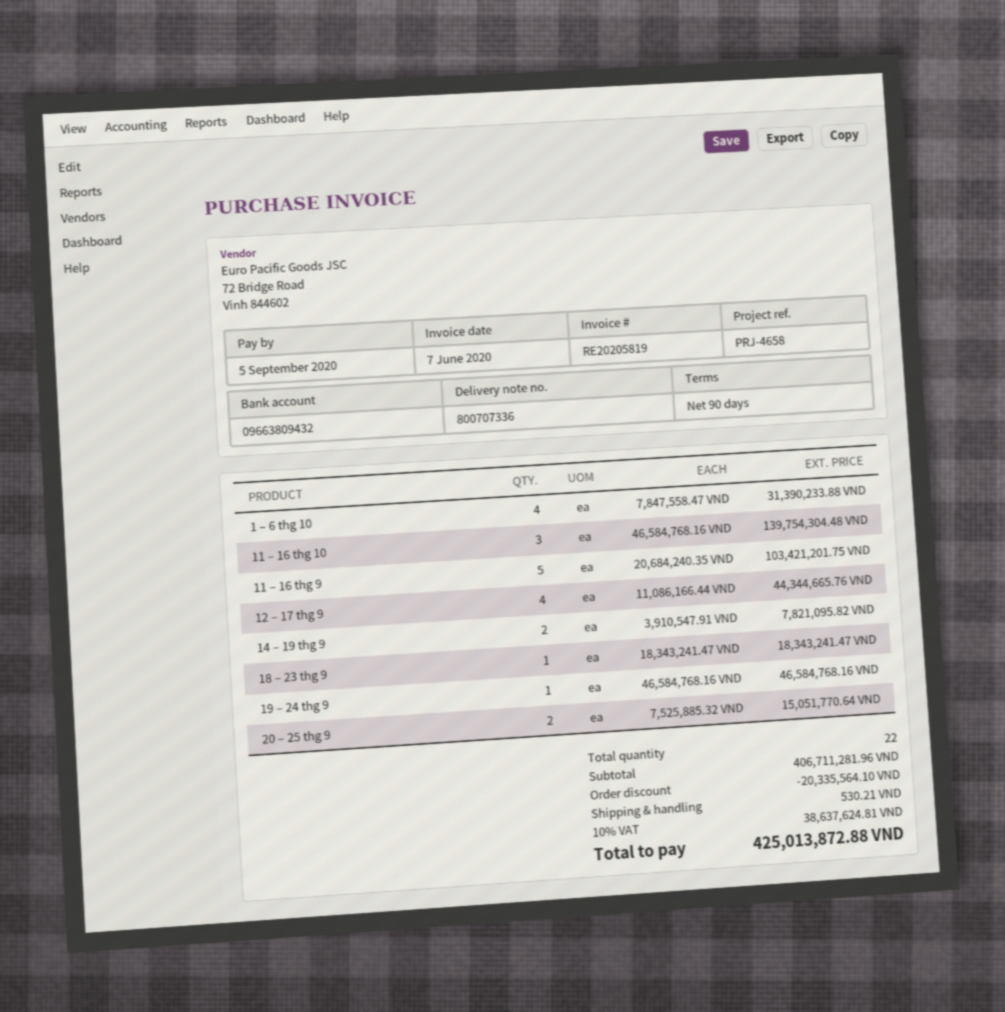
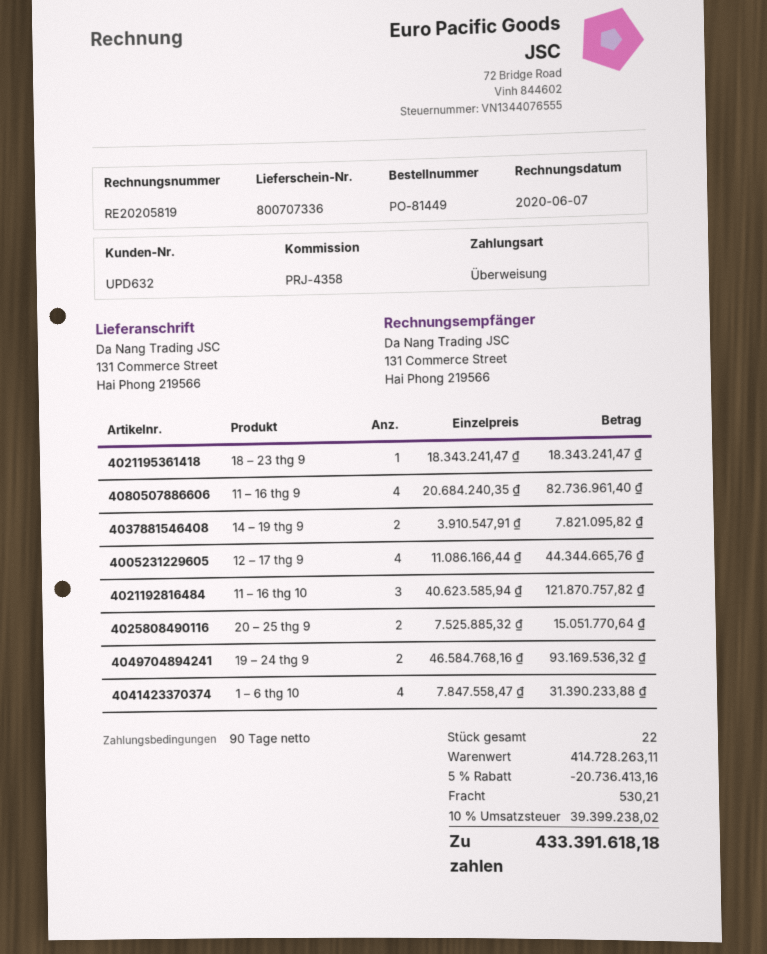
reference: PRJ-4658 -> PRJ-4358
11 – 16 thg 10: 3 x 46584768.16 = 139754304.48 -> 3 x 40623585.94 = 121870757.82
11 – 16 thg 9: 5 x 20684240.35 = 103421201.75 -> 4 x 20684240.35 = 82736961.40
19 – 24 thg 9: 1 x 46584768.16 = 46584768.16 -> 2 x 46584768.16 = 93169536.32
subtotal: 406711281.96 -> 414728263.11
discount: 20335564.10 -> 20736413.16
tax: 10% = 38637624.81 -> 10% = 39399238.02
total: 425013872.88 -> 433391618.18

